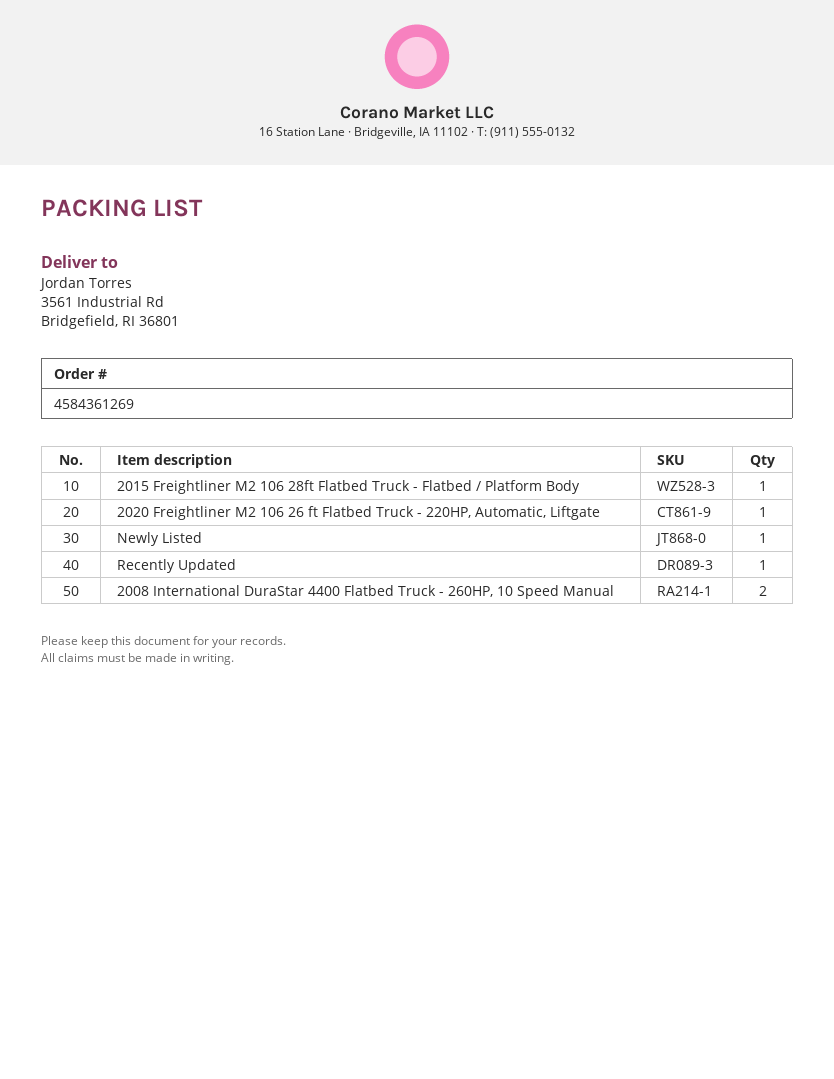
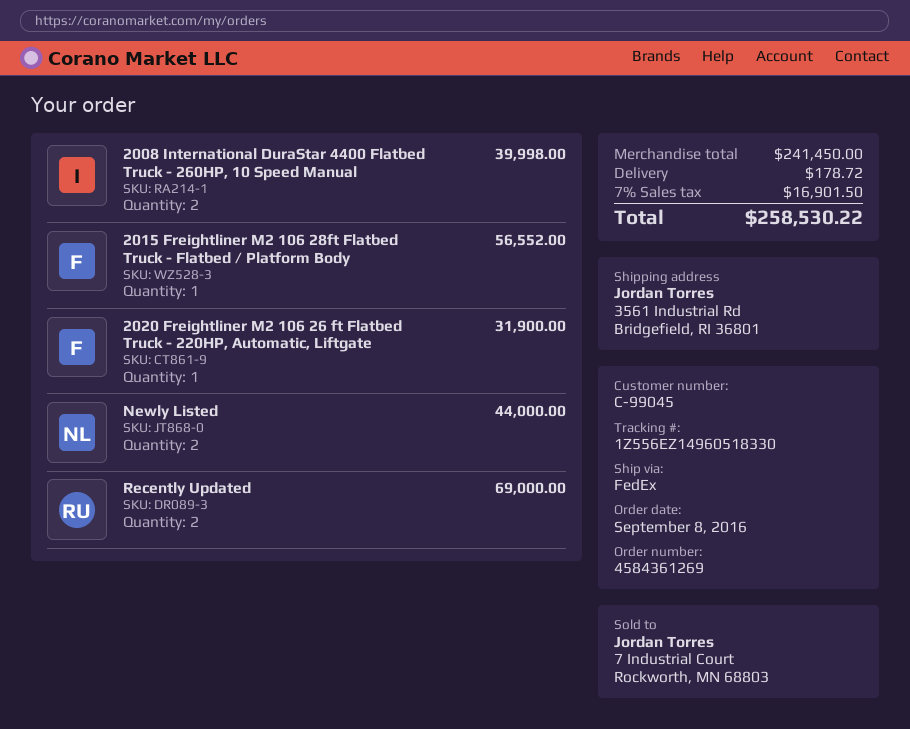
Newly Listed: 1 -> 2
Recently Updated: 1 -> 2

